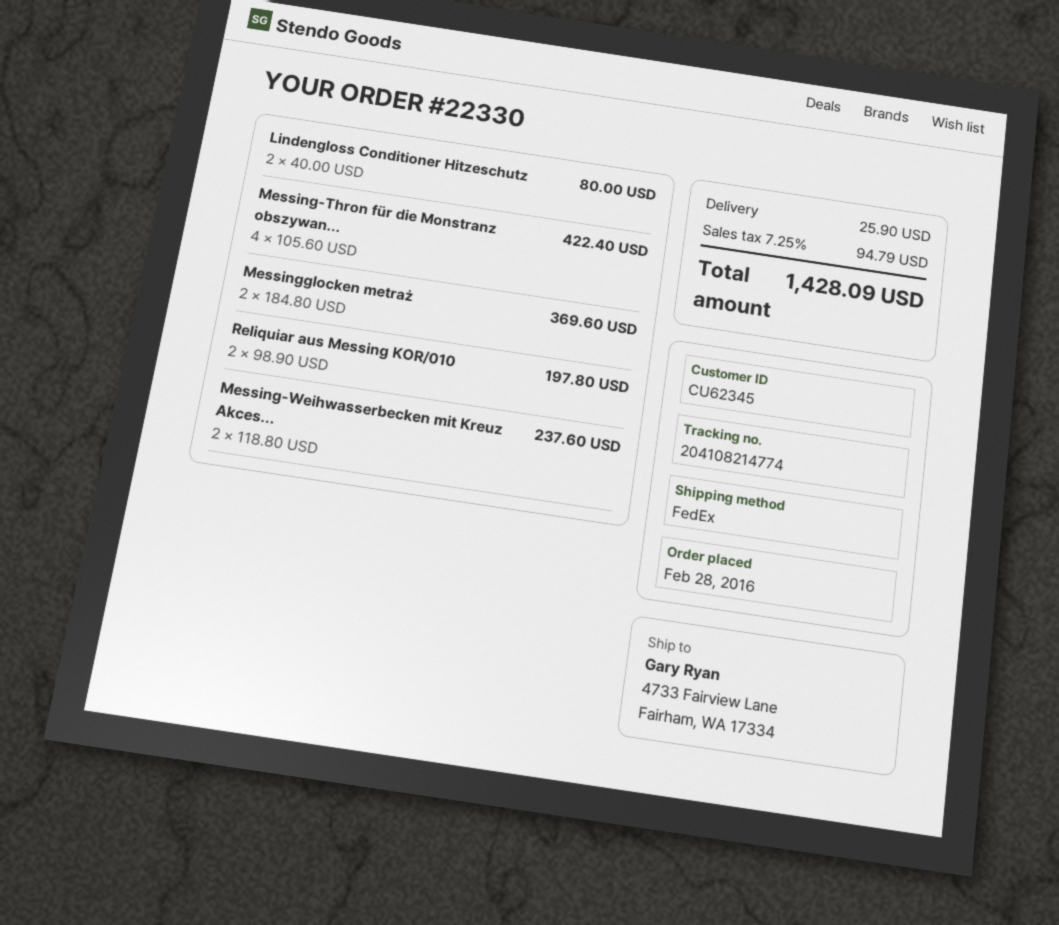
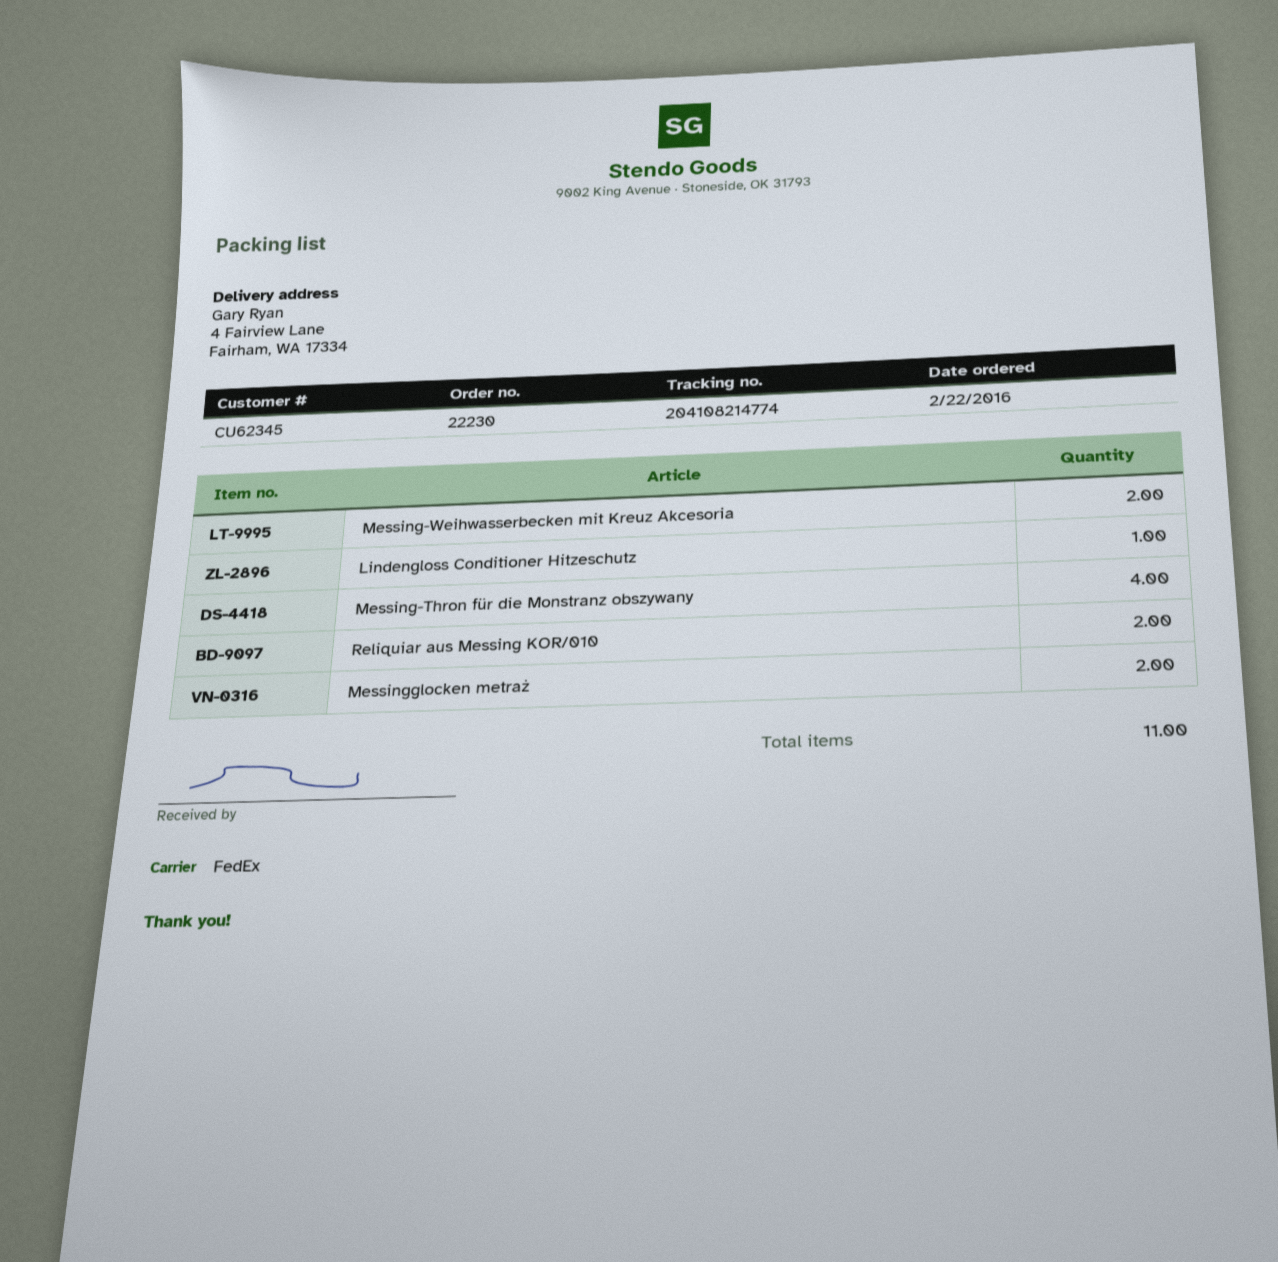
order number: 22330 -> 22230
order date: 2016-02-28 -> 2016-02-22
ship to: 4733 Fairview Lane, Fairham, WA 17334 -> 4 Fairview Lane, Fairham, WA 17334
Lindengloss Conditioner Hitzeschutz: 2 -> 1

